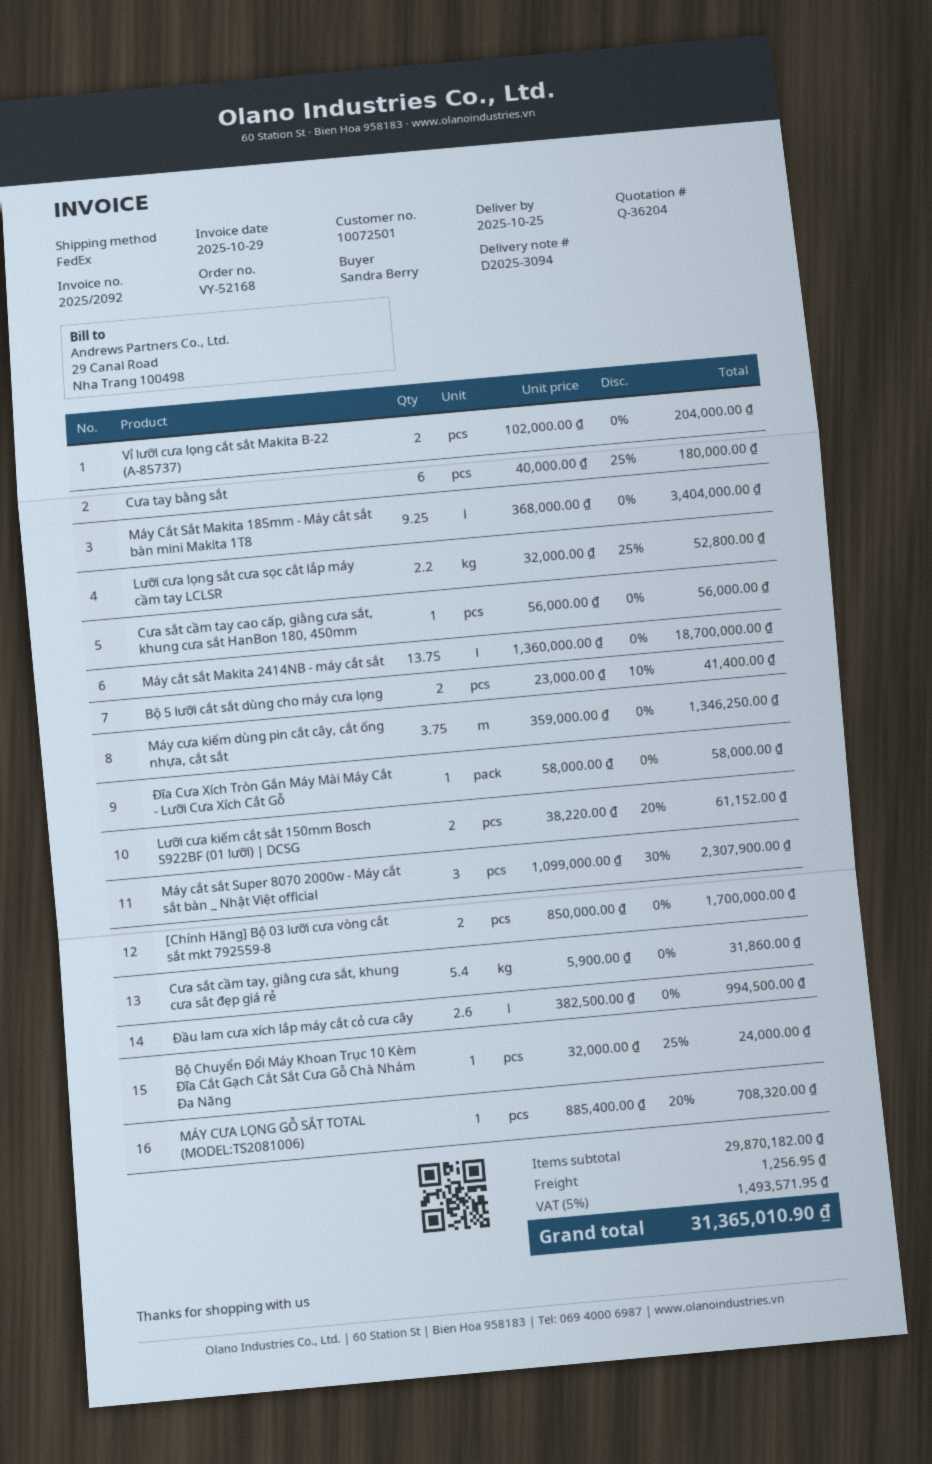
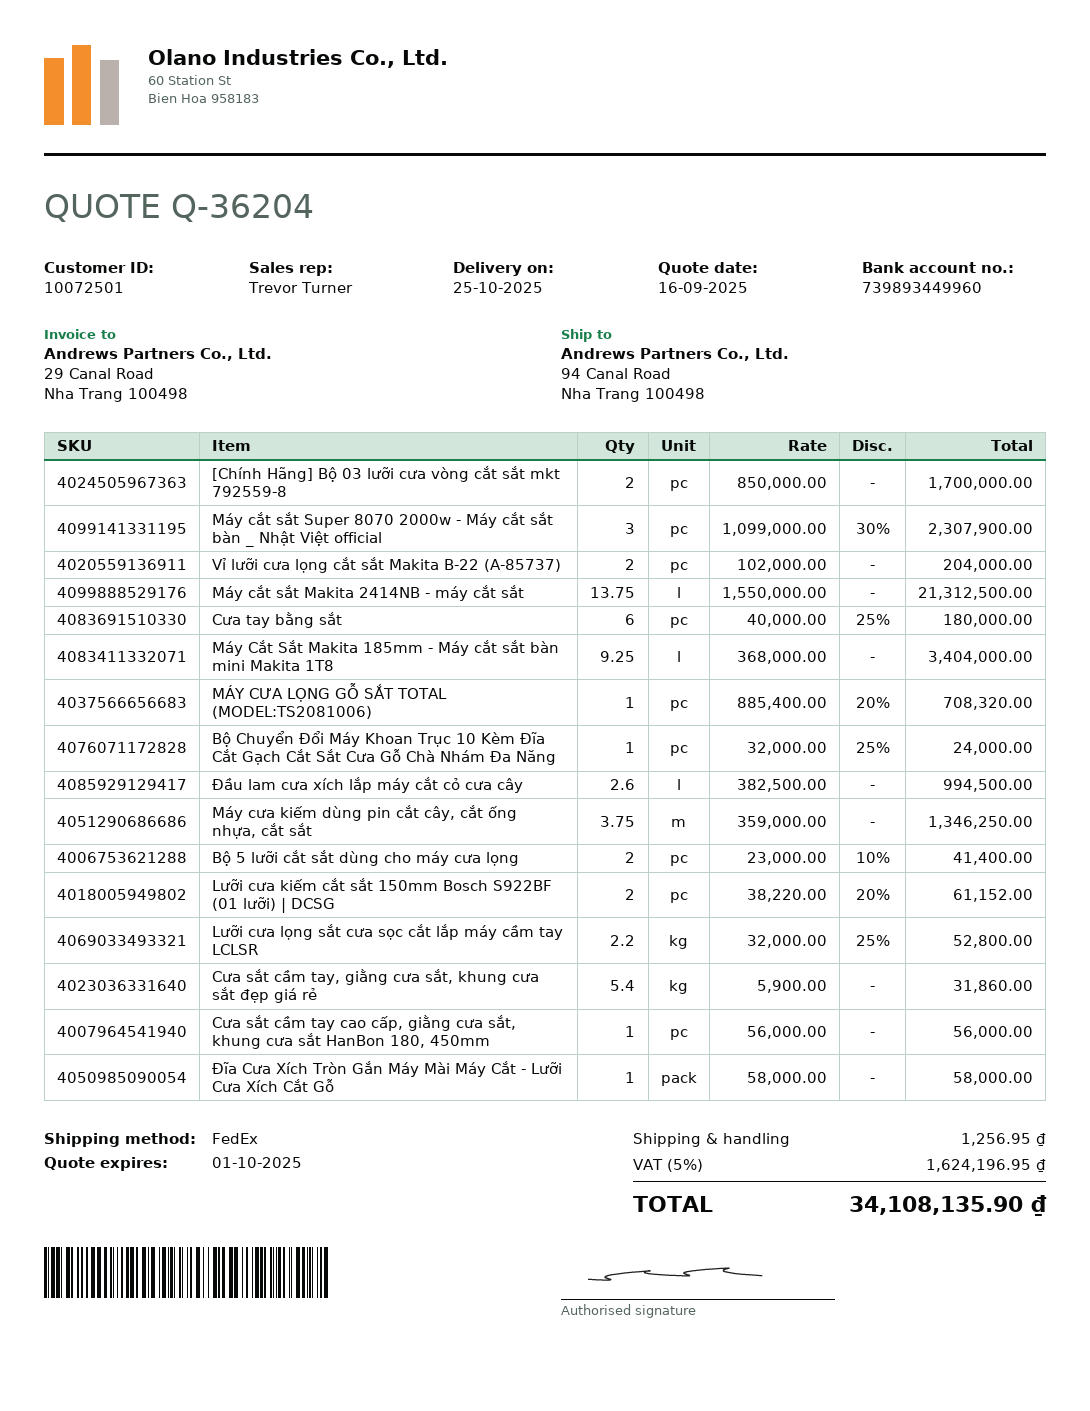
Máy cắt sắt Makita 2414NB - máy cắt sắt: 13.75 x 1360000.00 = 18700000.00 -> 13.75 x 1550000.00 = 21312500.00
tax: 5% = 1493571.95 -> 5% = 1624196.95
total: 31365010.90 -> 34108135.90

